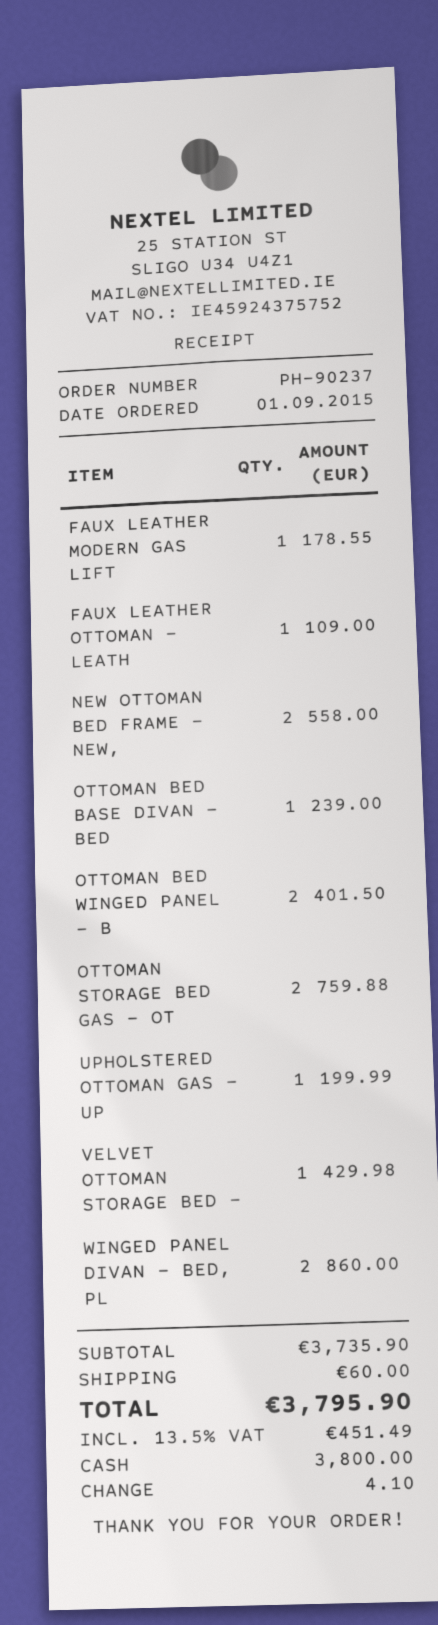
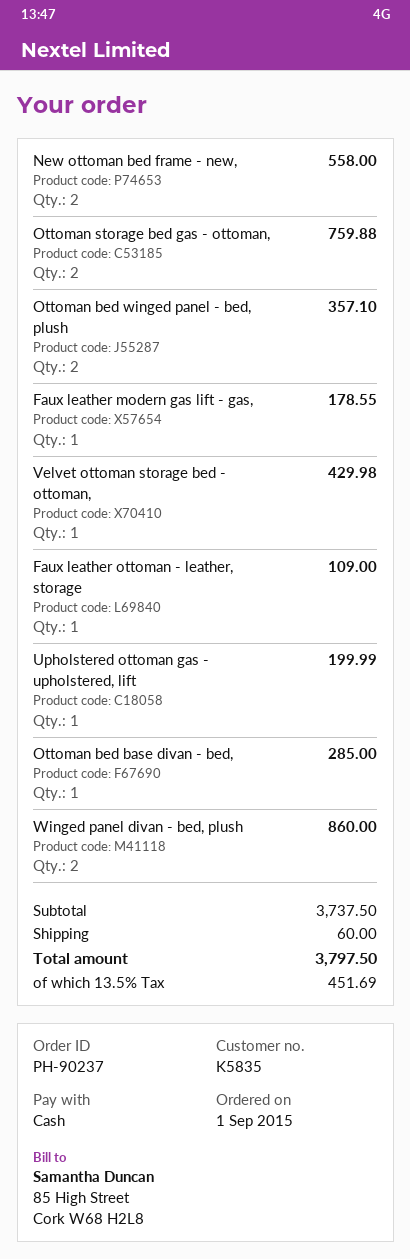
OTTOMAN BED BASE DIVAN - BED: 1 for 239.00 -> 1 for 285.00
OTTOMAN BED WINGED PANEL - B: 2 for 401.50 -> 2 for 357.10
subtotal: 3735.90 -> 3737.50
tax: 13.5% = 451.49 -> 13.5% = 451.69
total: 3795.90 -> 3797.50

